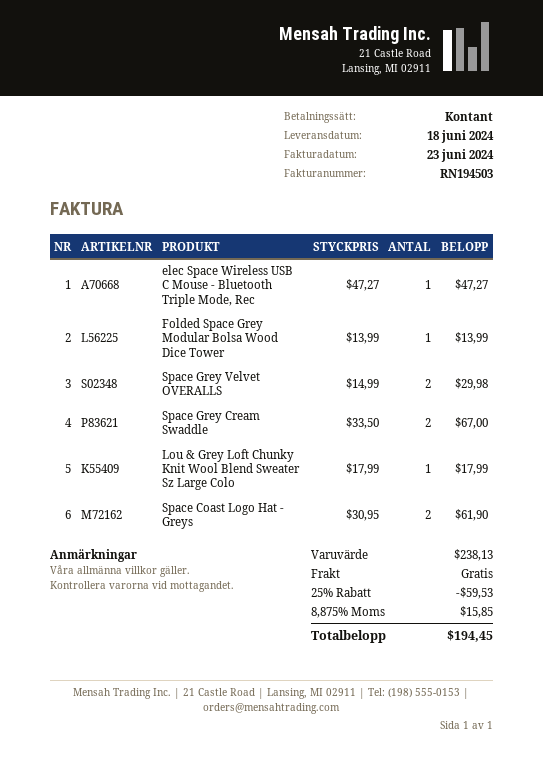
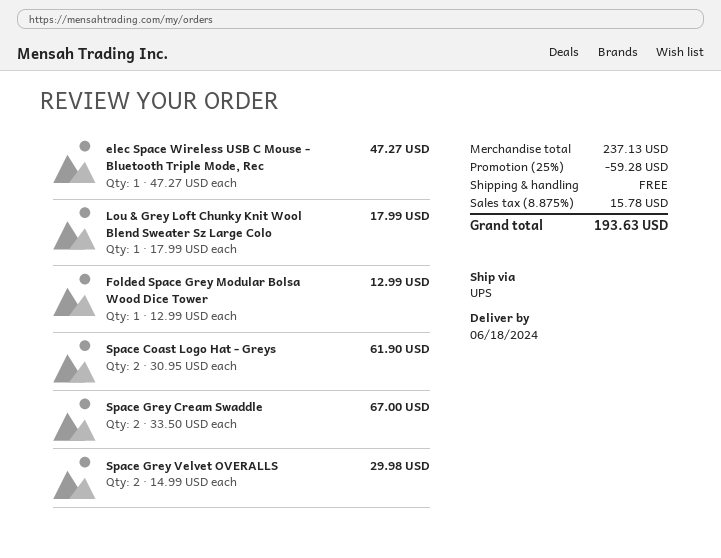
Folded Space Grey Modular Bolsa Wood Dice Tower: 1 x 13.99 = 13.99 -> 1 x 12.99 = 12.99
subtotal: 238.13 -> 237.13
discount: 25% = 59.53 -> 25% = 59.28
tax: 8.875% = 15.85 -> 8.875% = 15.78
total: 194.45 -> 193.63

